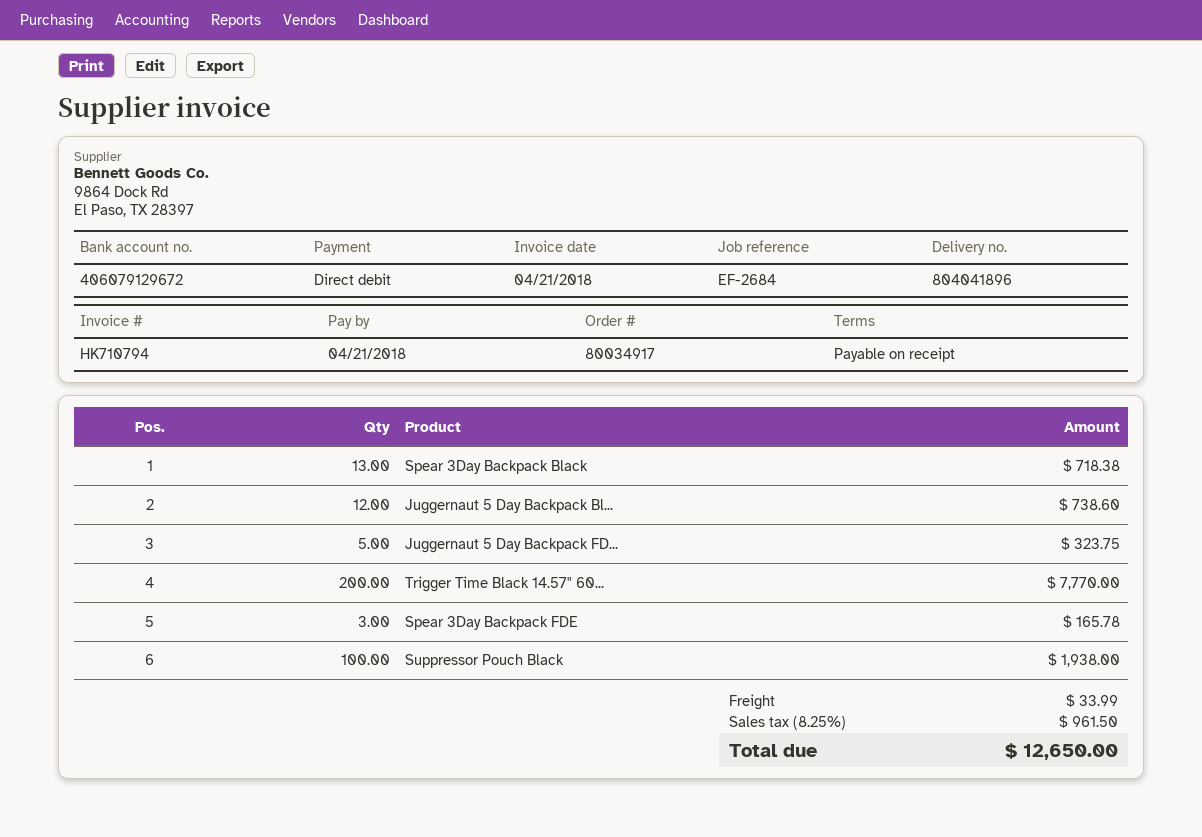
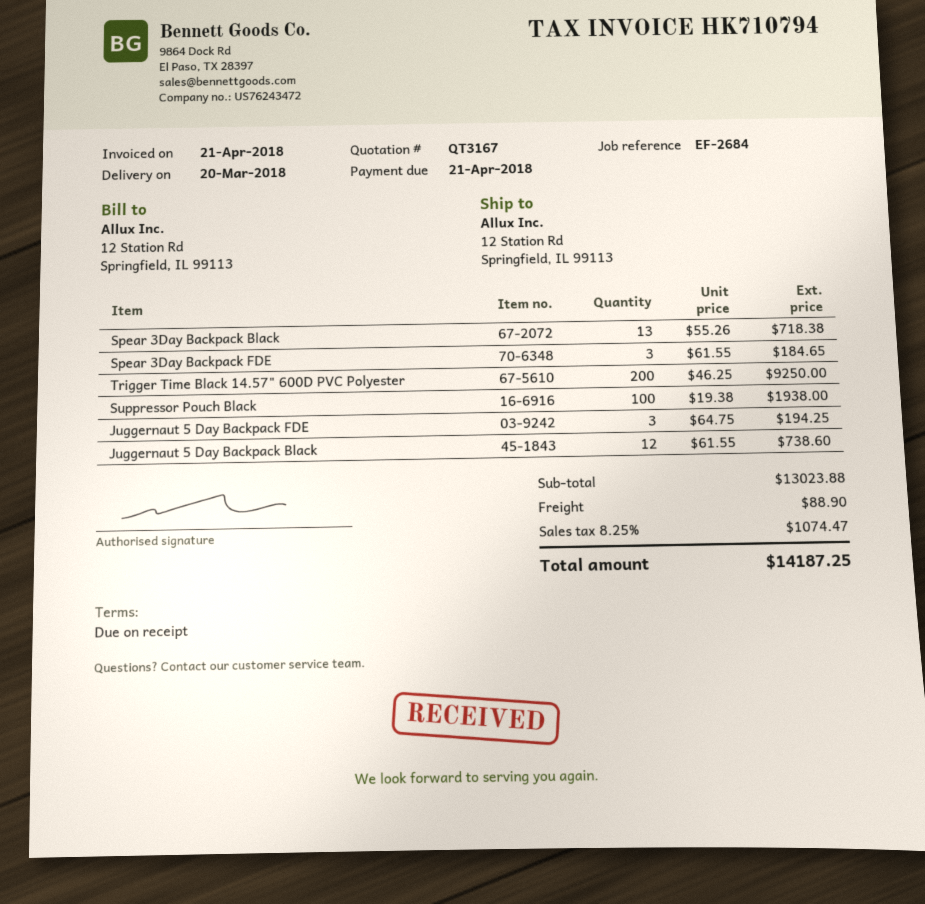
Juggernaut 5 Day Backpack FD...: 5 for 323.75 -> 3 for 194.25
Trigger Time Black 14.57" 60...: 200 for 7770.00 -> 200 for 9250.00
Spear 3Day Backpack FDE: 3 for 165.78 -> 3 for 184.65
shipping: 33.99 -> 88.90
tax: 8.25% = 961.50 -> 8.25% = 1074.47
total: 12650.00 -> 14187.25

